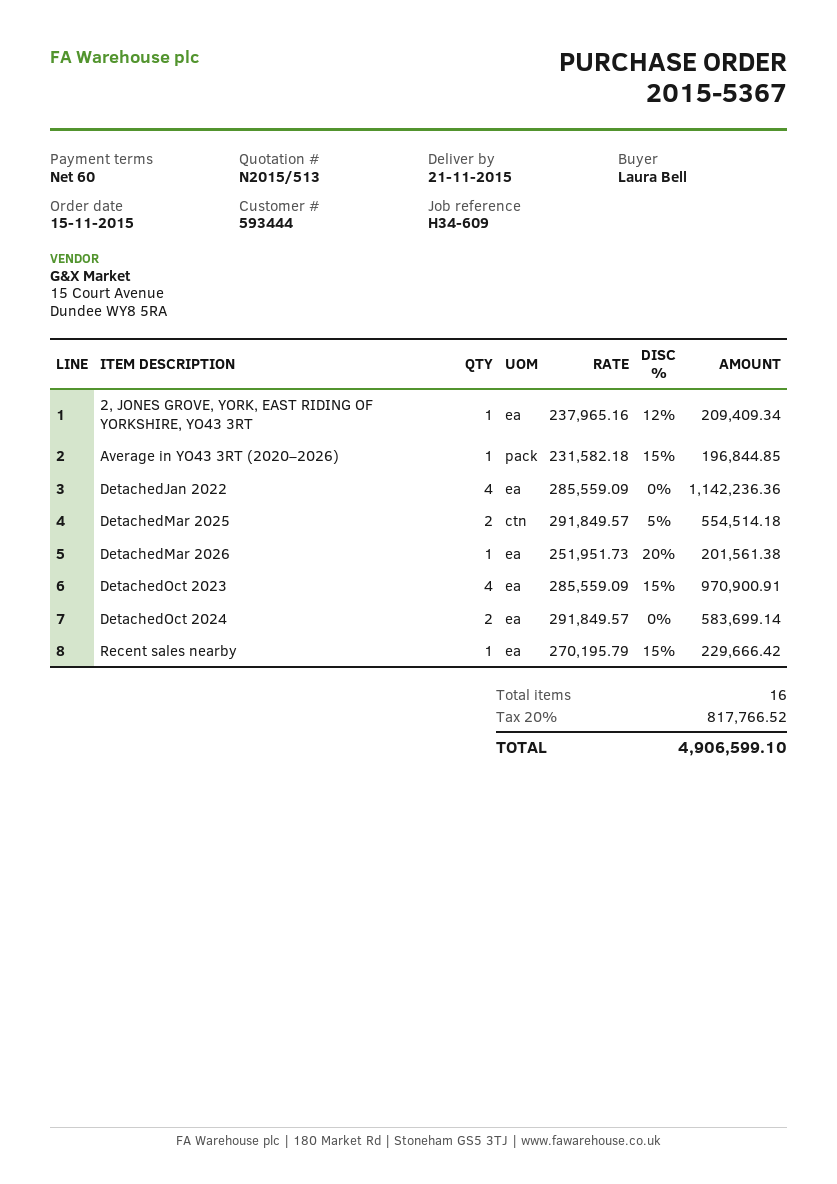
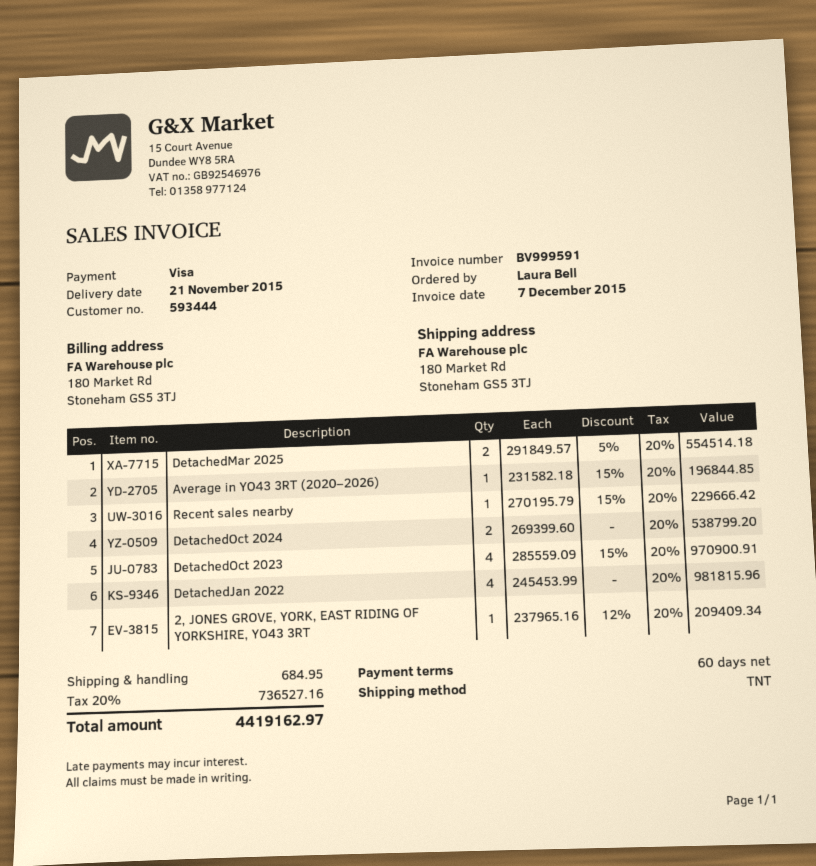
DetachedJan 2022: 4 x 285559.09 = 1142236.36 -> 4 x 245453.99 = 981815.96
DetachedMar 2026: 1 x 251951.73 - 20% = 201561.38 -> none
DetachedOct 2024: 2 x 291849.57 = 583699.14 -> 2 x 269399.60 = 538799.20
shipping: none -> 684.95
tax: 20% = 817766.52 -> 20% = 736527.16
total: 4906599.10 -> 4419162.97

